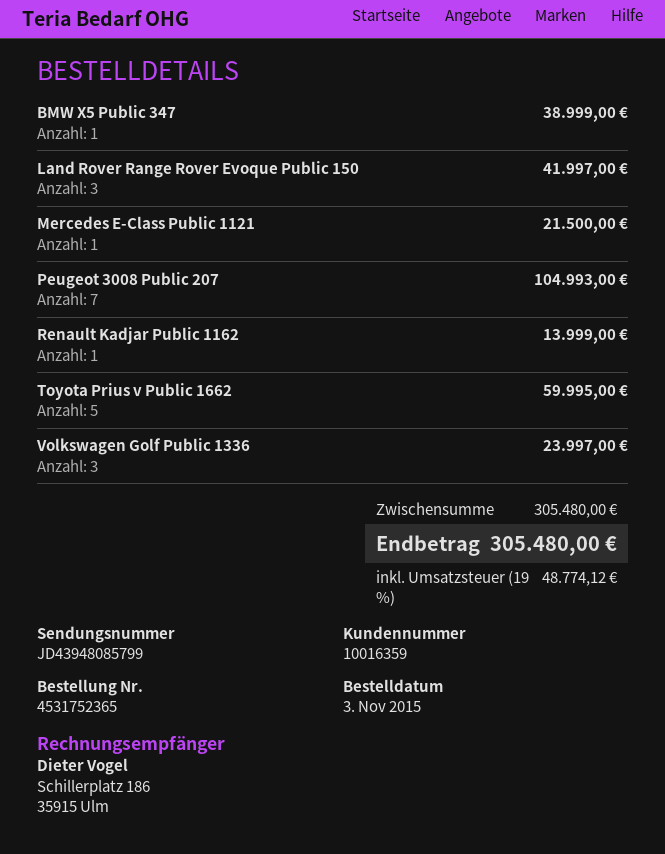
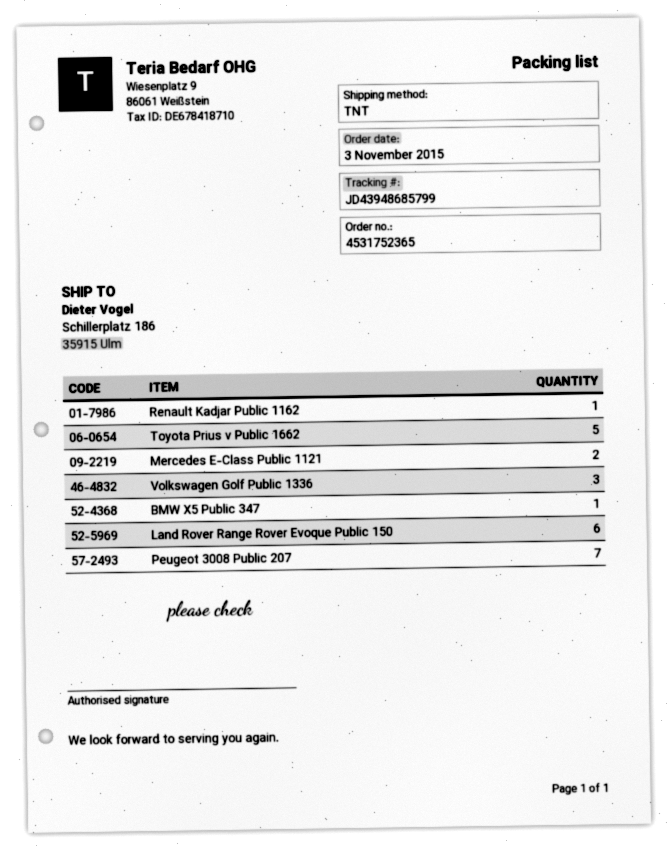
tracking number: JD43948085799 -> JD43948685799
Land Rover Range Rover Evoque Public 150: 3 -> 6
Mercedes E-Class Public 1121: 1 -> 2

